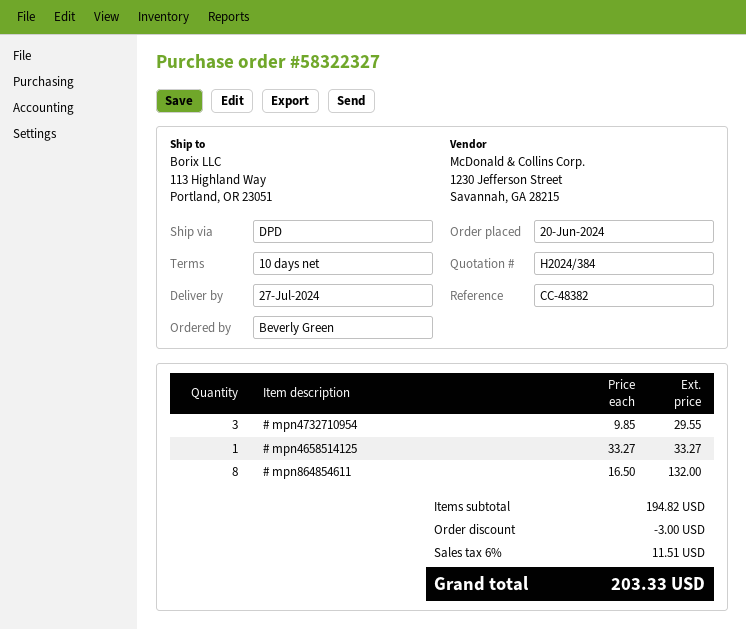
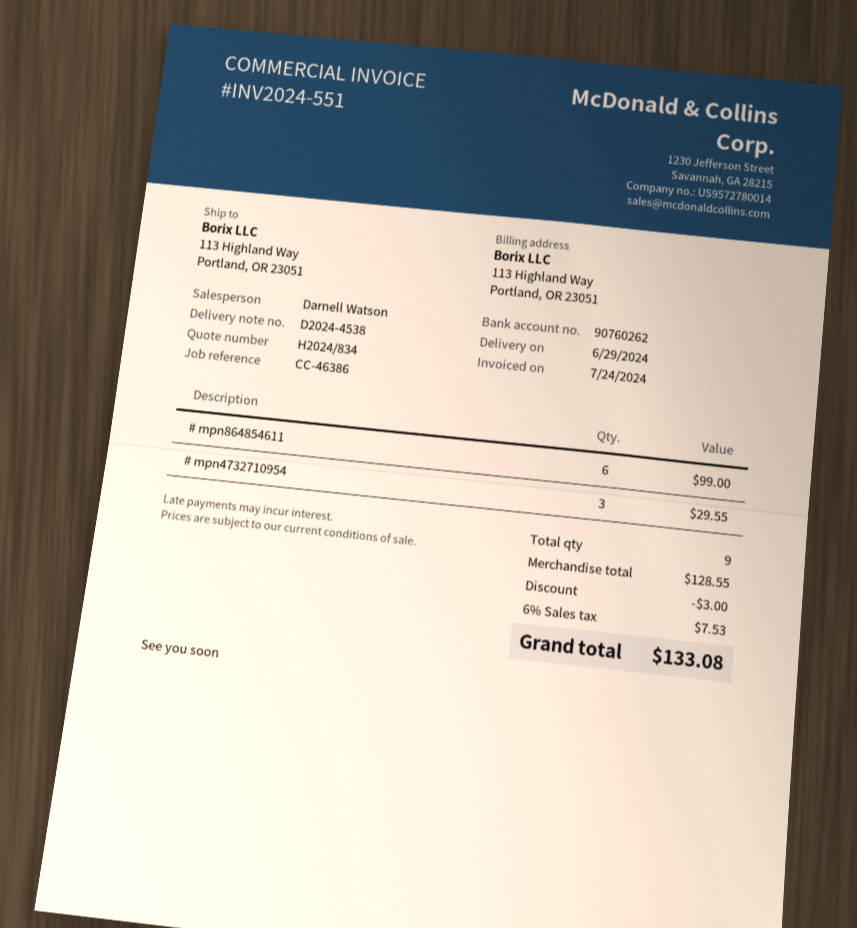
quote number: H2024/384 -> H2024/834
delivery date: 2024-07-27 -> 2024-06-29
reference: CC-48382 -> CC-46386
# mpn4658514125: 1 for 33.27 -> none
# mpn864854611: 8 for 132.00 -> 6 for 99.00
subtotal: 194.82 -> 128.55
tax: 6% = 11.51 -> 6% = 7.53
total: 203.33 -> 133.08

